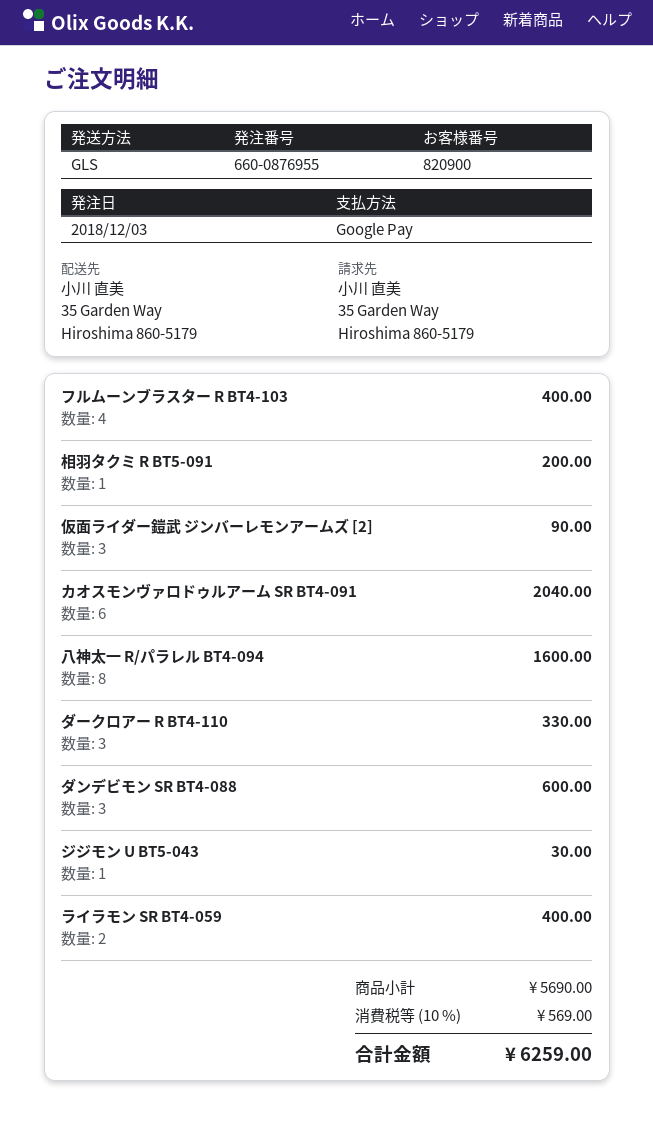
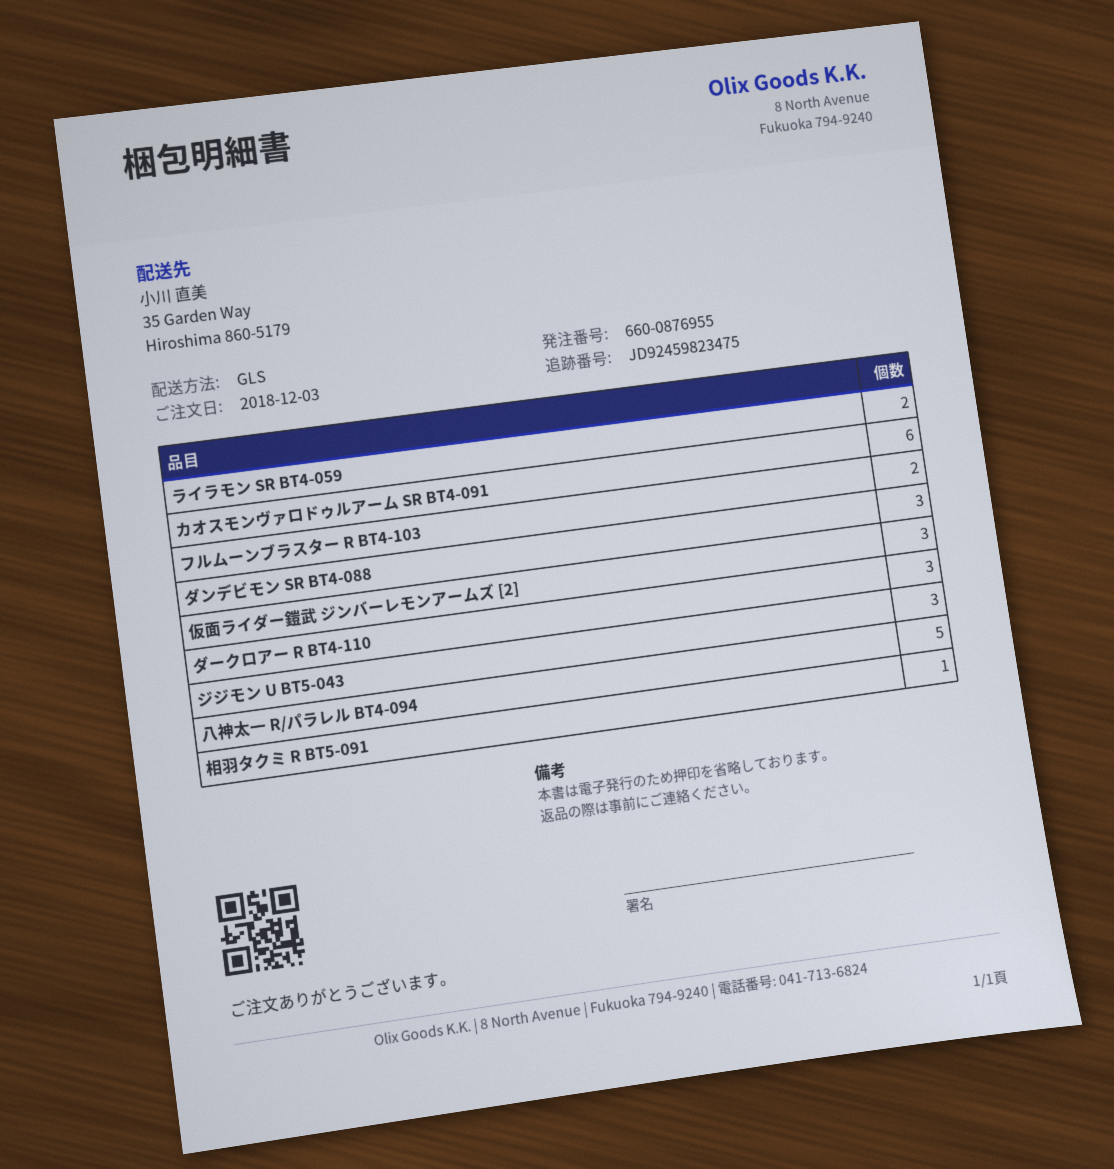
フルムーンブラスター R BT4-103: 4 -> 2
八神太一 R/パラレル BT4-094: 8 -> 5
ジジモン U BT5-043: 1 -> 3

